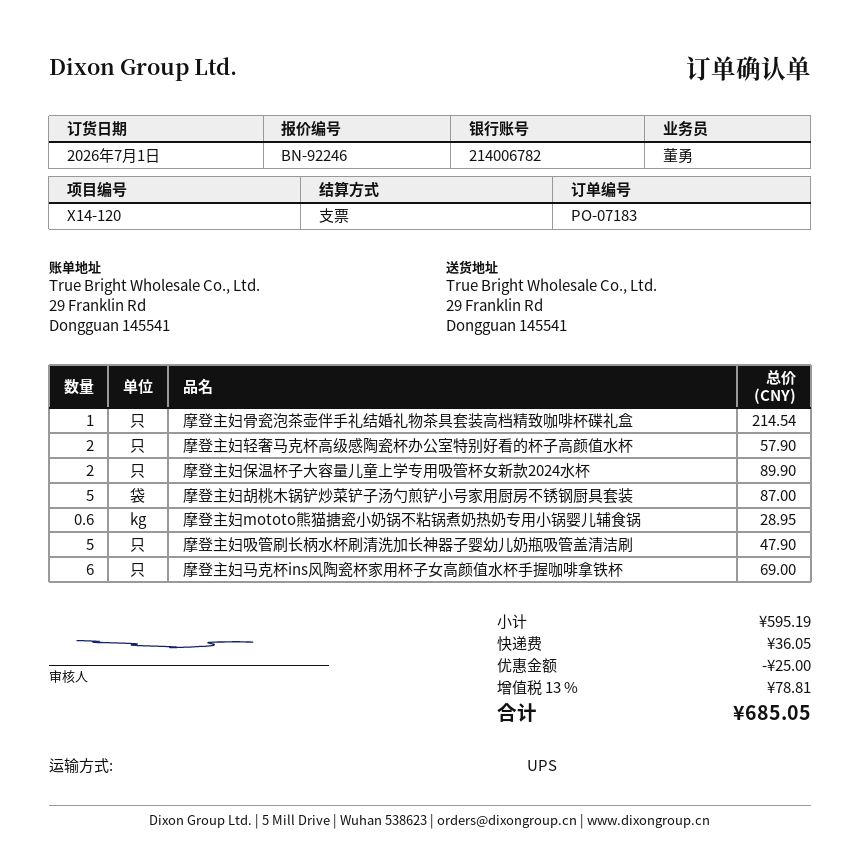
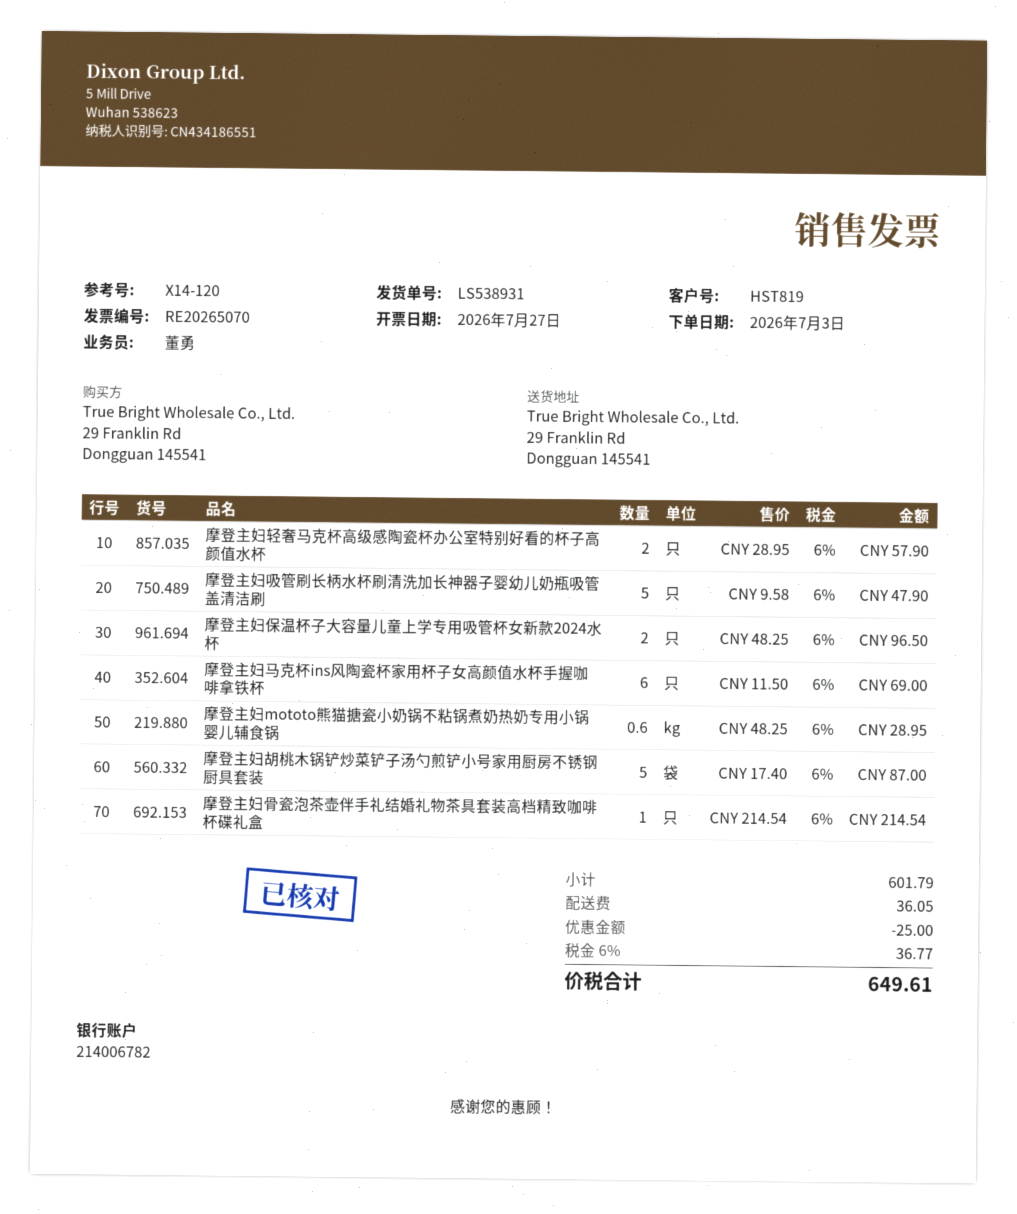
order date: 2026-07-01 -> 2026-07-03
摩登主妇保温杯子大容量儿童上学专用吸管杯女新款2024水杯: 2 for 89.90 -> 2 for 96.50
subtotal: 595.19 -> 601.79
tax: 13% = 78.81 -> 6% = 36.77
total: 685.05 -> 649.61

